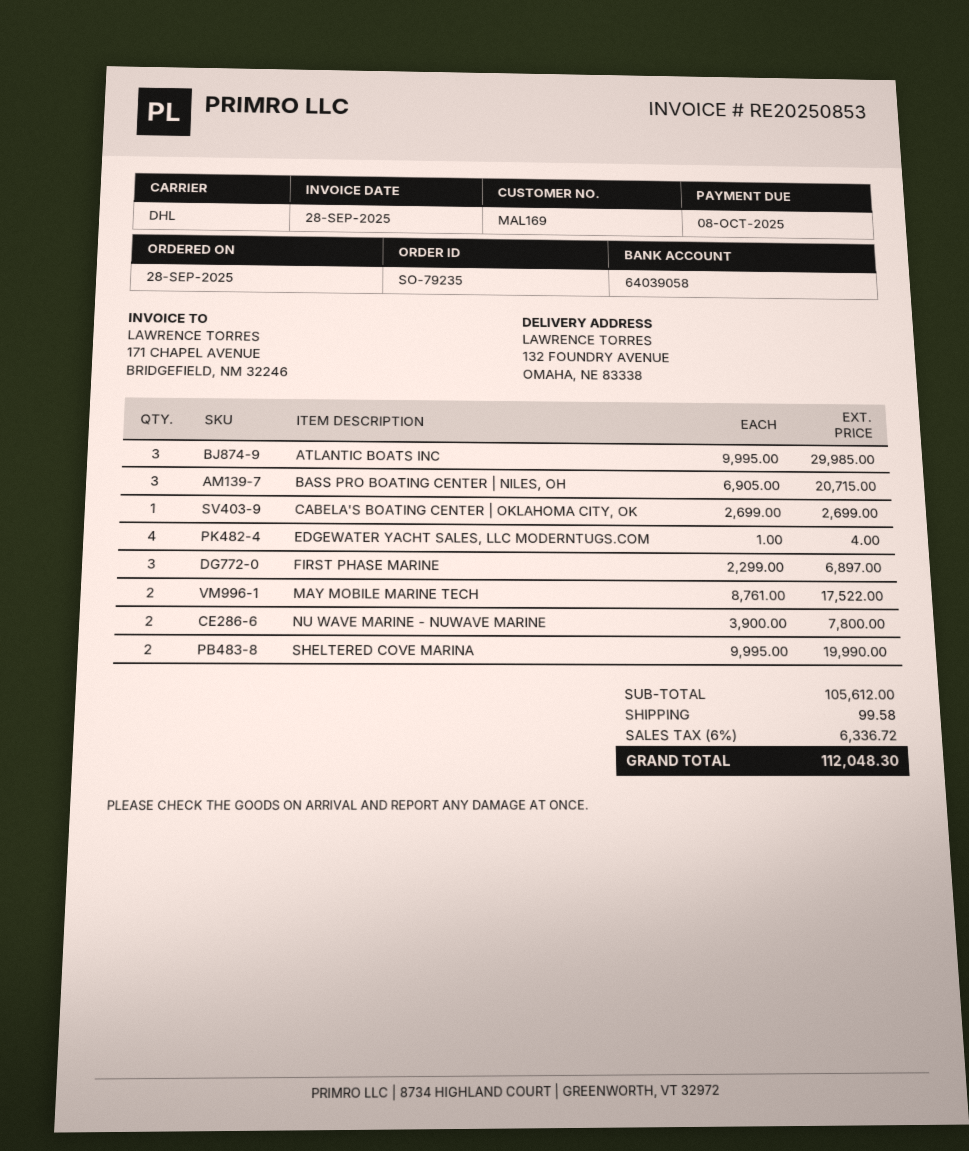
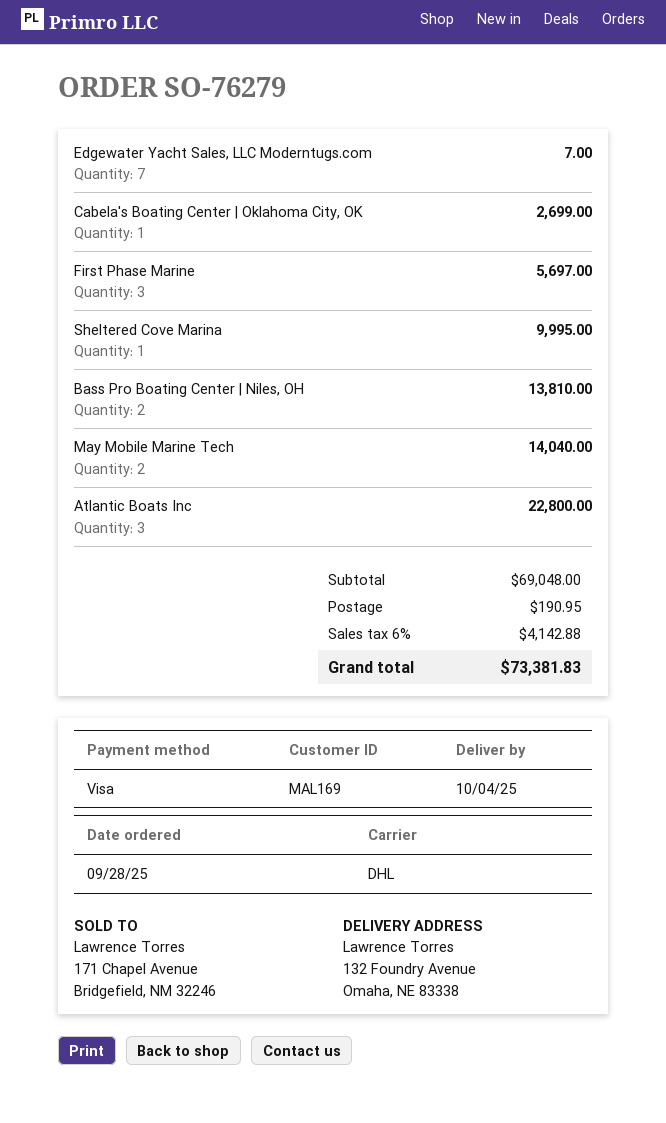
order number: SO-79235 -> SO-76279
ATLANTIC BOATS INC: 3 for 29985.00 -> 3 for 22800.00
BASS PRO BOATING CENTER | NILES, OH: 3 for 20715.00 -> 2 for 13810.00
EDGEWATER YACHT SALES, LLC MODERNTUGS.COM: 4 for 4.00 -> 7 for 7.00
FIRST PHASE MARINE: 3 for 6897.00 -> 3 for 5697.00
MAY MOBILE MARINE TECH: 2 for 17522.00 -> 2 for 14040.00
NU WAVE MARINE - NUWAVE MARINE: 2 for 7800.00 -> none
SHELTERED COVE MARINA: 2 for 19990.00 -> 1 for 9995.00
subtotal: 105612.00 -> 69048.00
shipping: 99.58 -> 190.95
tax: 6% = 6336.72 -> 6% = 4142.88
total: 112048.30 -> 73381.83

